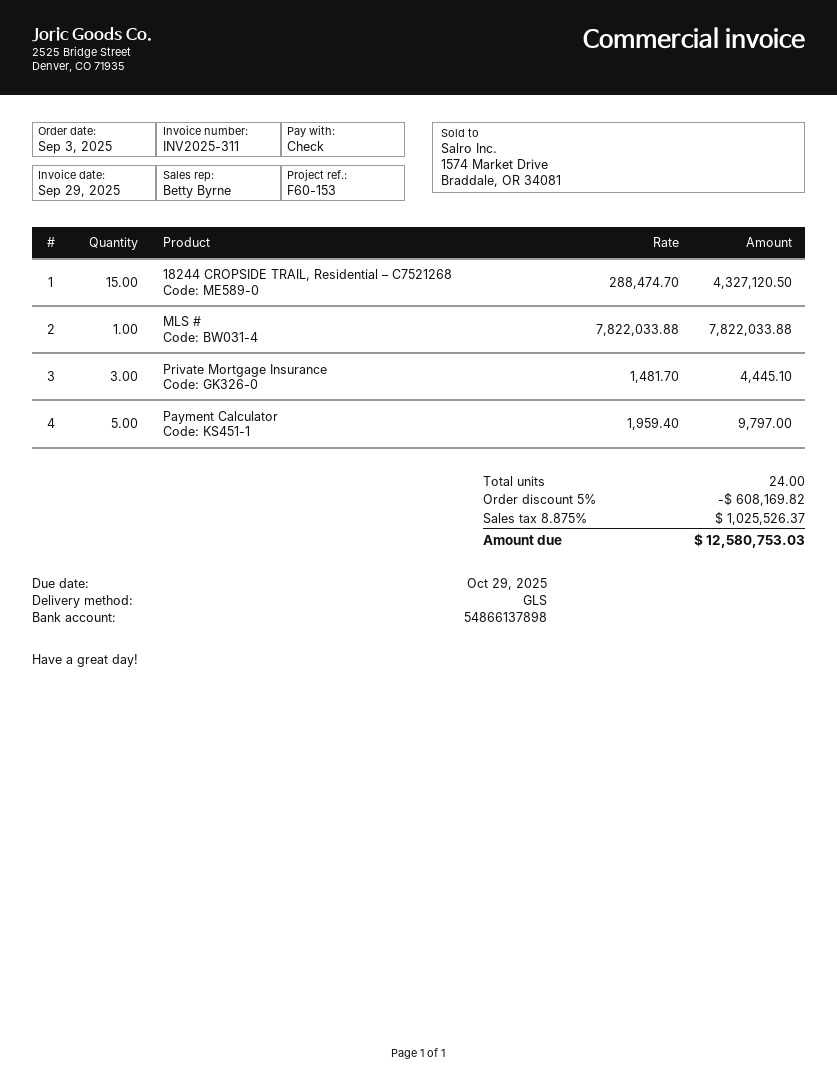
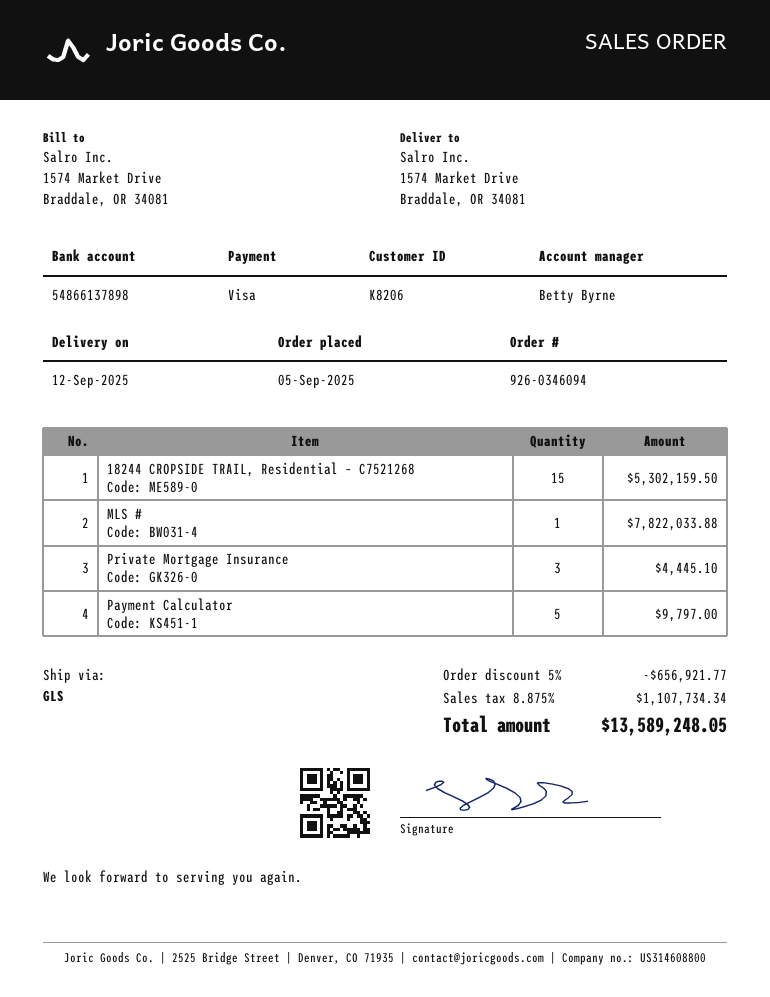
order date: 2025-09-03 -> 2025-09-05
payment method: cheque -> Visa
18244 CROPSIDE TRAIL, Residential – C7521268: 15 for 4327120.50 -> 15 for 5302159.50
discount: 5% = 608169.82 -> 5% = 656921.77
tax: 8.875% = 1025526.37 -> 8.875% = 1107734.34
total: 12580753.03 -> 13589248.05

